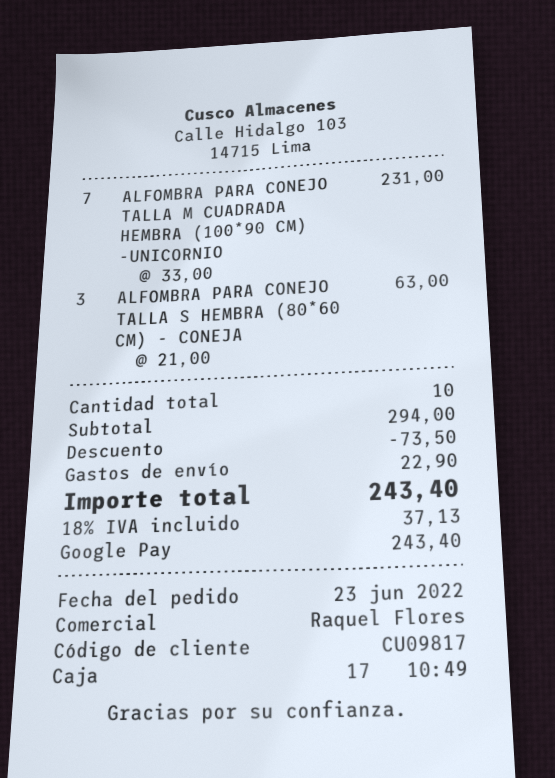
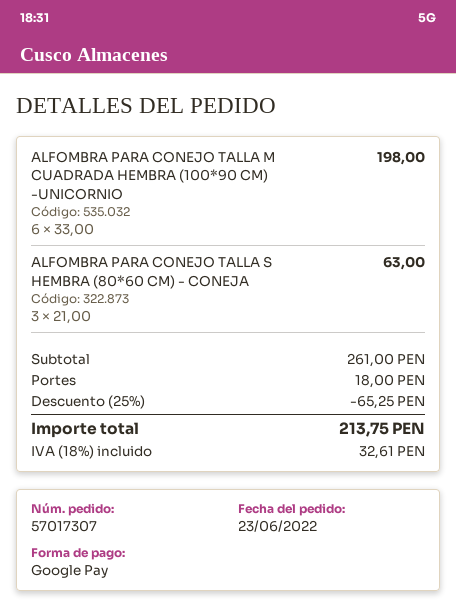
ALFOMBRA PARA CONEJO TALLA M CUADRADA HEMBRA (100*90 CM) -UNICORNIO: 7 x 33.00 = 231.00 -> 6 x 33.00 = 198.00
subtotal: 294.00 -> 261.00
discount: 73.50 -> 65.25
shipping: 22.90 -> 18.00
tax: 18% = 37.13 -> 18% = 32.61
total: 243.40 -> 213.75

